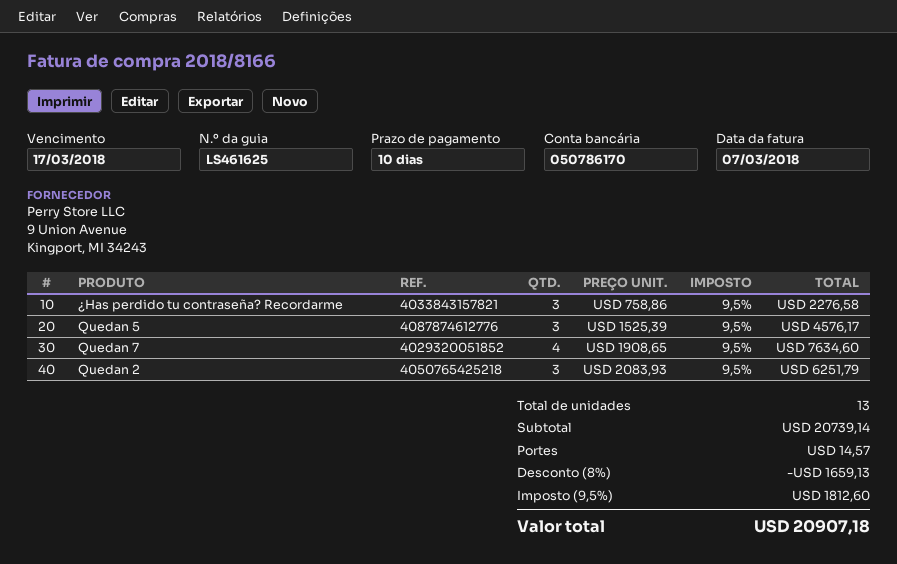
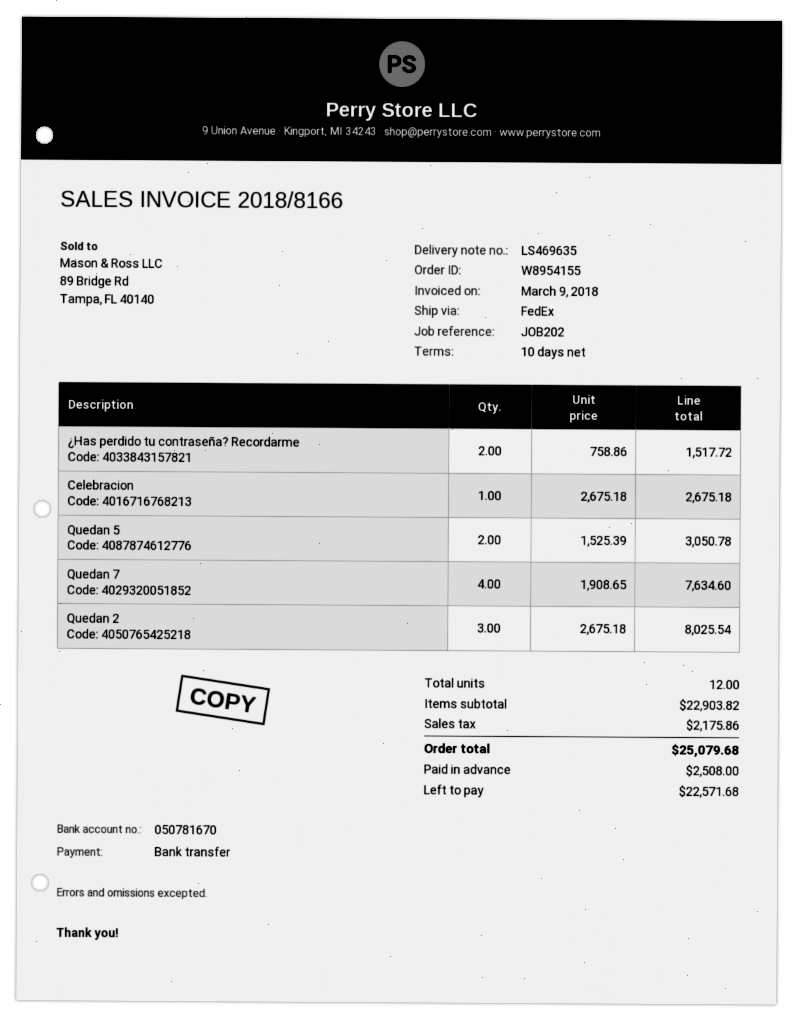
delivery note number: LS461625 -> LS469635
invoice date: 2018-03-07 -> 2018-03-09
bank account: 050786170 -> 050781670
¿Has perdido tu contraseña? Recordarme: 3 x 758.86 = 2276.58 -> 2 x 758.86 = 1517.72
Quedan 5: 3 x 1525.39 = 4576.17 -> 2 x 1525.39 = 3050.78
Quedan 2: 3 x 2083.93 = 6251.79 -> 3 x 2675.18 = 8025.54
Celebracion: none -> 1 x 2675.18 = 2675.18
total quantity: 13 -> 12
subtotal: 20739.14 -> 22903.82
discount: 8% = 1659.13 -> none
shipping: 14.57 -> none
tax: 1812.60 -> 2175.86
total: 20907.18 -> 25079.68

